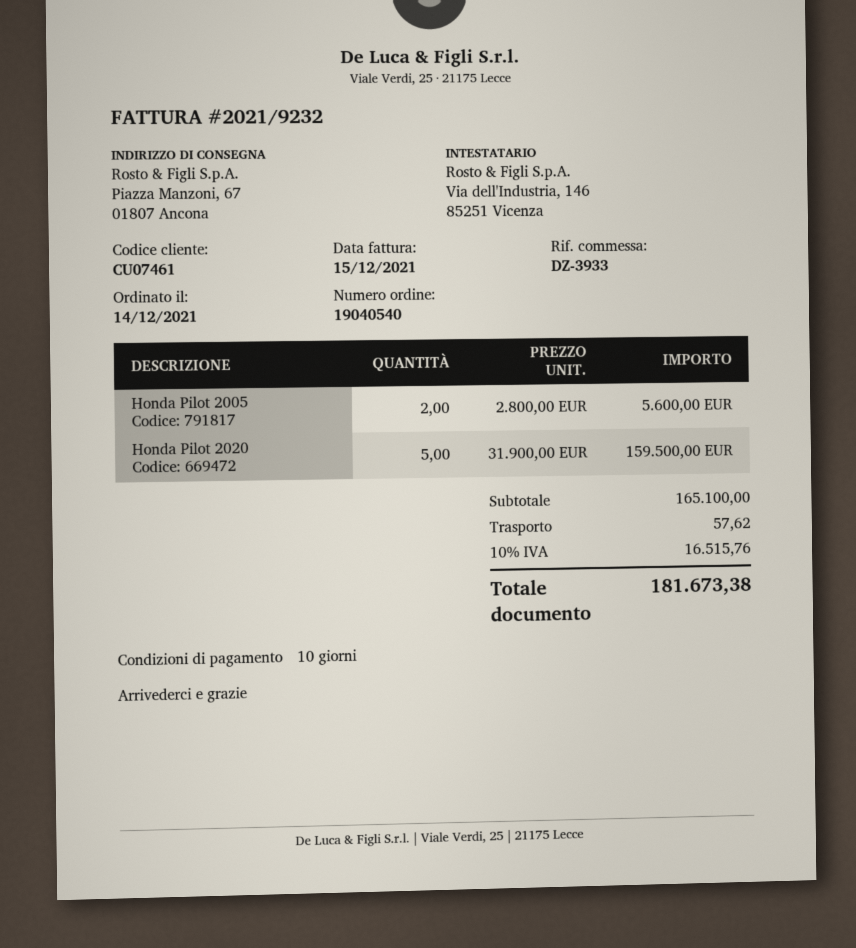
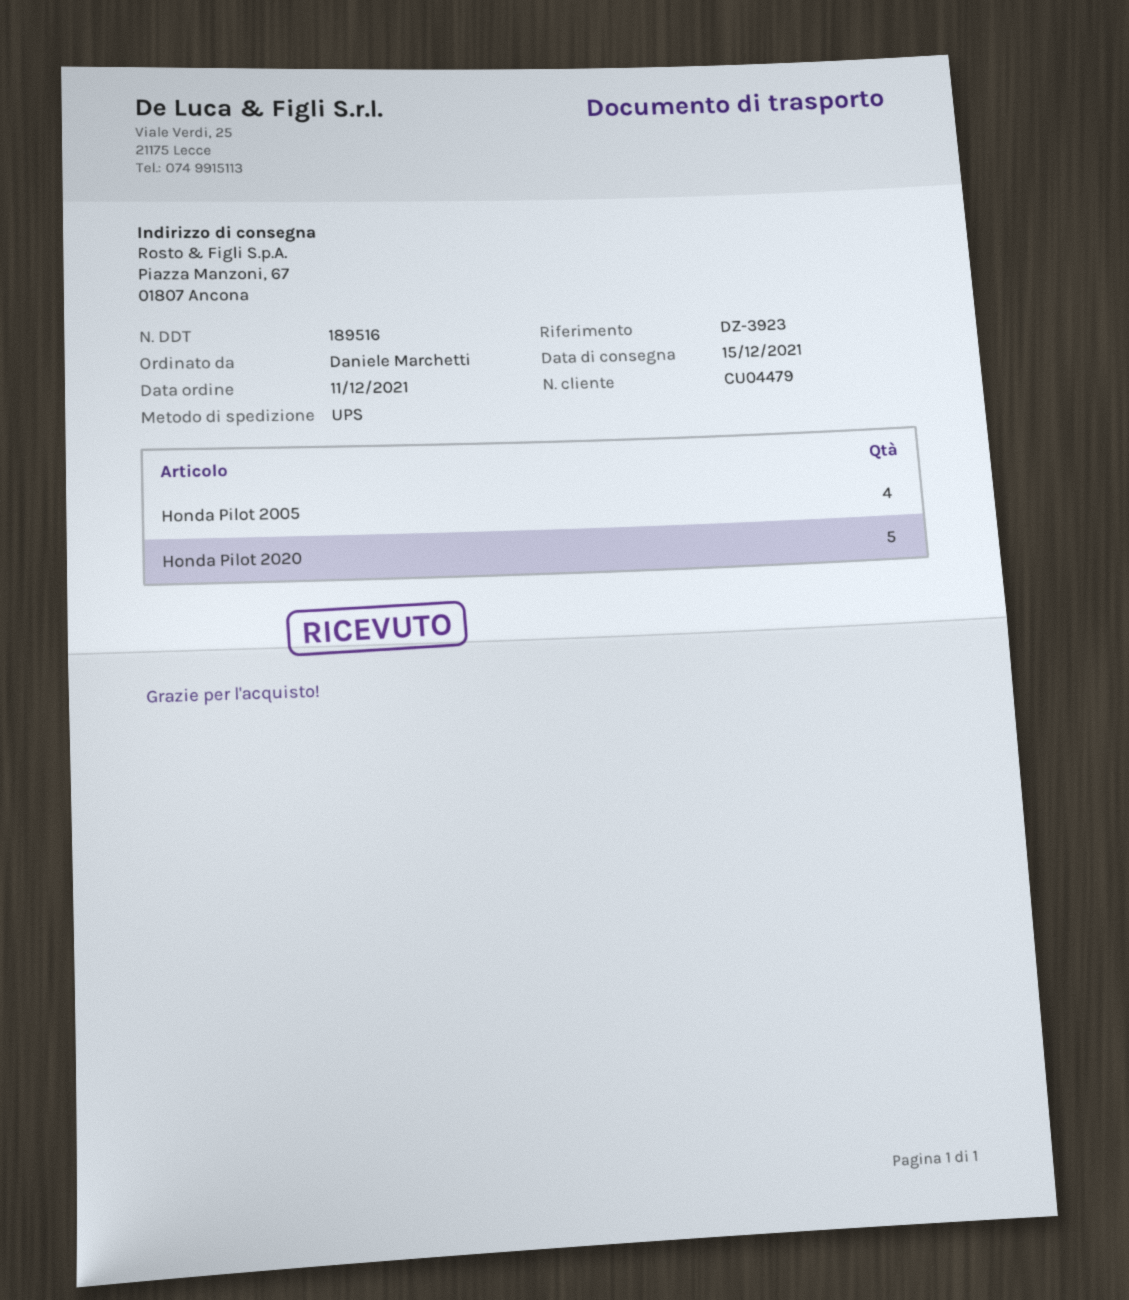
order date: 2021-12-14 -> 2021-12-11
customer number: CU07461 -> CU04479
reference: DZ-3933 -> DZ-3923
Honda Pilot 2005: 2 -> 4

